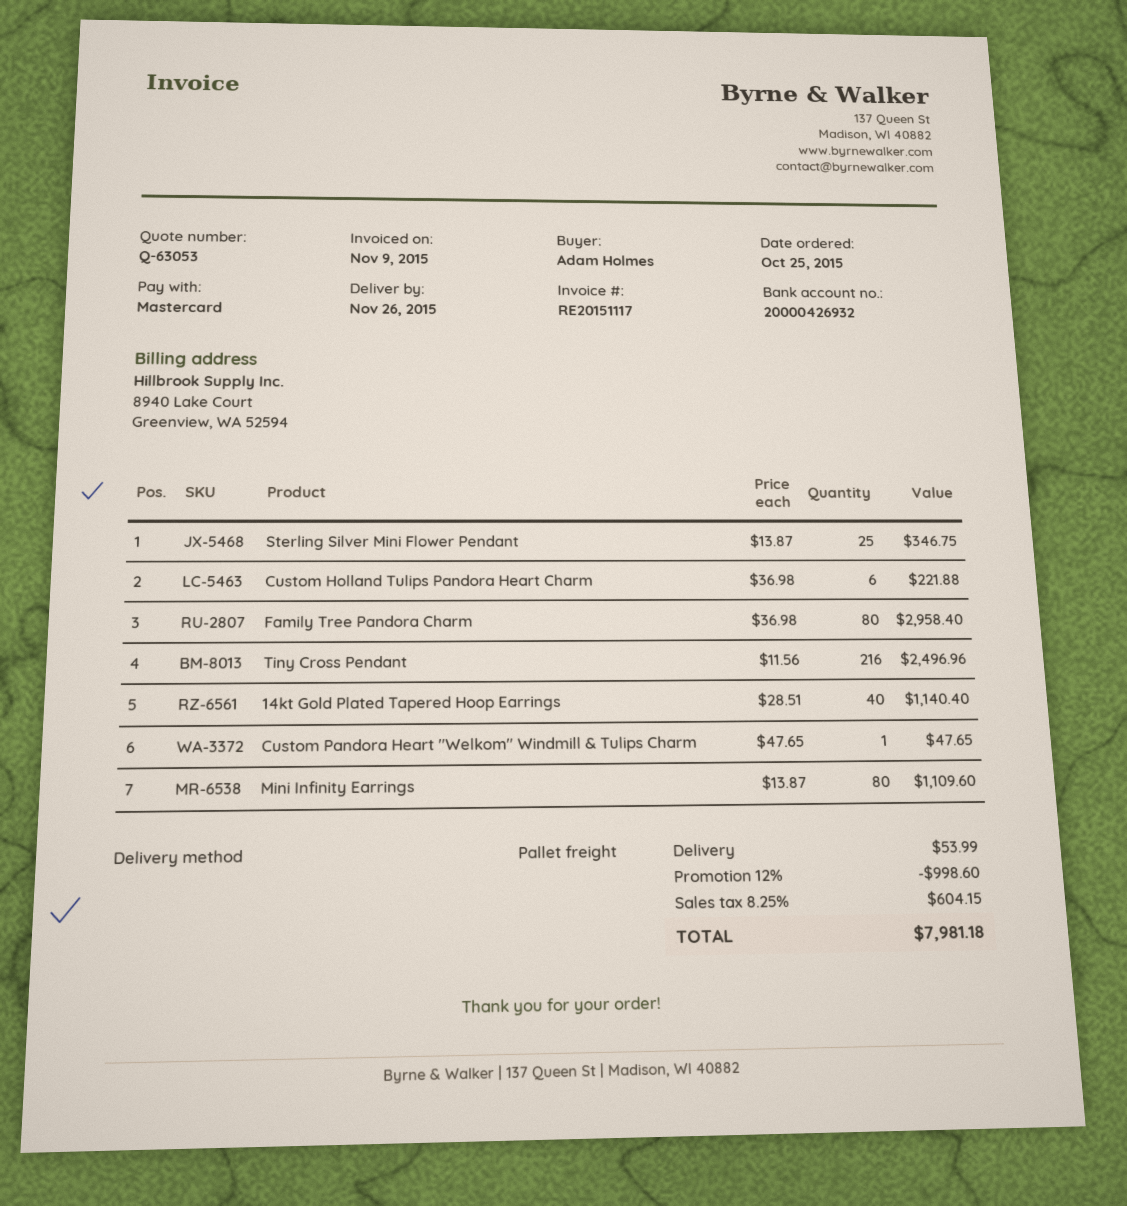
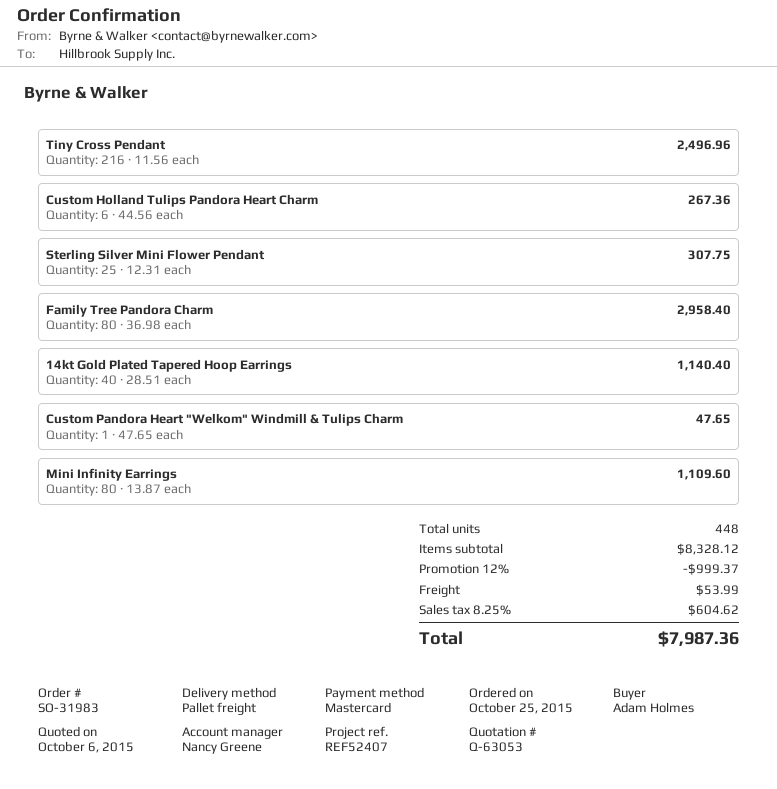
Sterling Silver Mini Flower Pendant: 25 x 13.87 = 346.75 -> 25 x 12.31 = 307.75
Custom Holland Tulips Pandora Heart Charm: 6 x 36.98 = 221.88 -> 6 x 44.56 = 267.36
discount: 12% = 998.60 -> 12% = 999.37
tax: 8.25% = 604.15 -> 8.25% = 604.62
total: 7981.18 -> 7987.36

